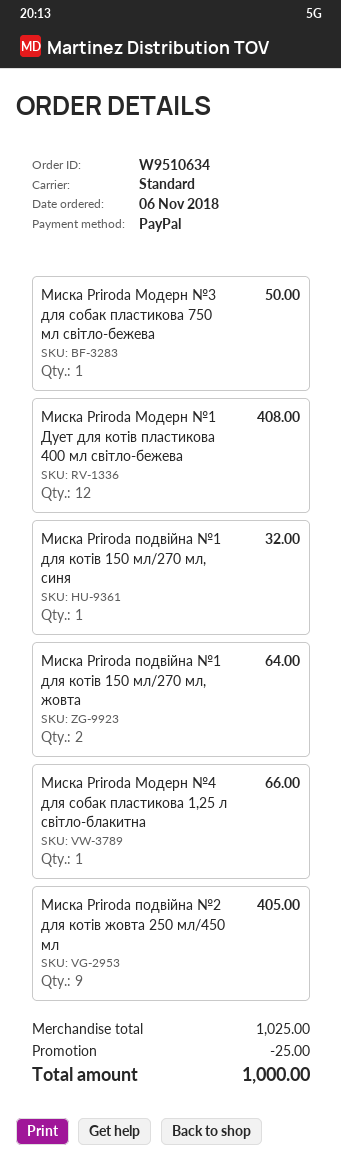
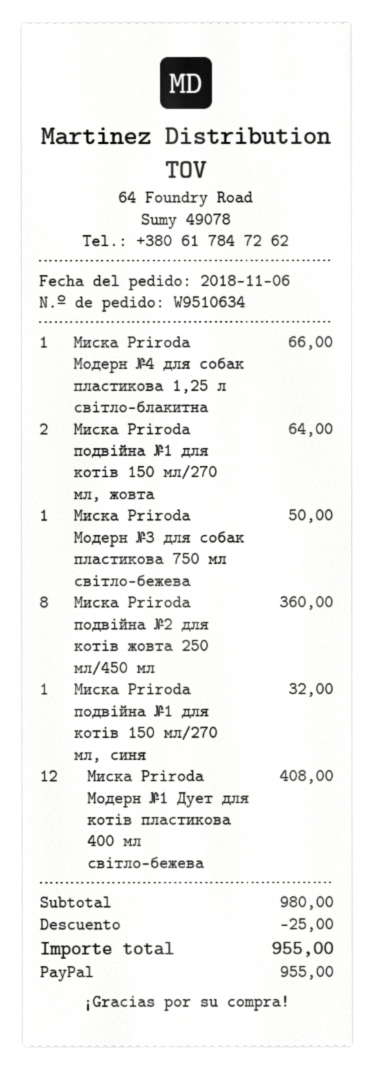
Миска Priroda подвійна №2 для котів жовта 250 мл/450 мл: 9 for 405.00 -> 8 for 360.00
subtotal: 1025.00 -> 980.00
total: 1000.00 -> 955.00

